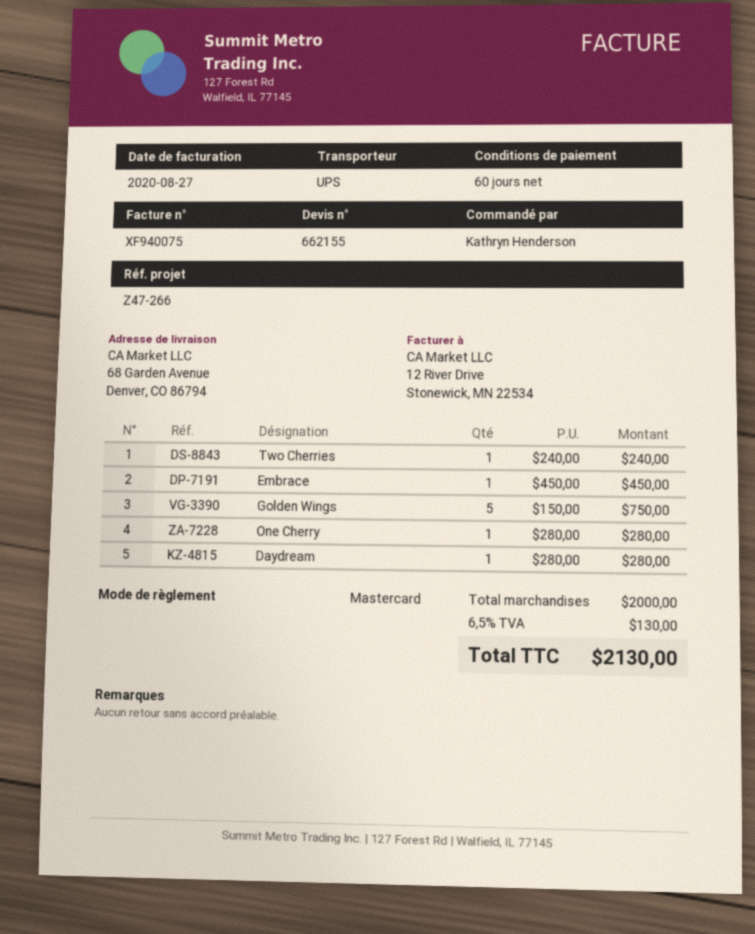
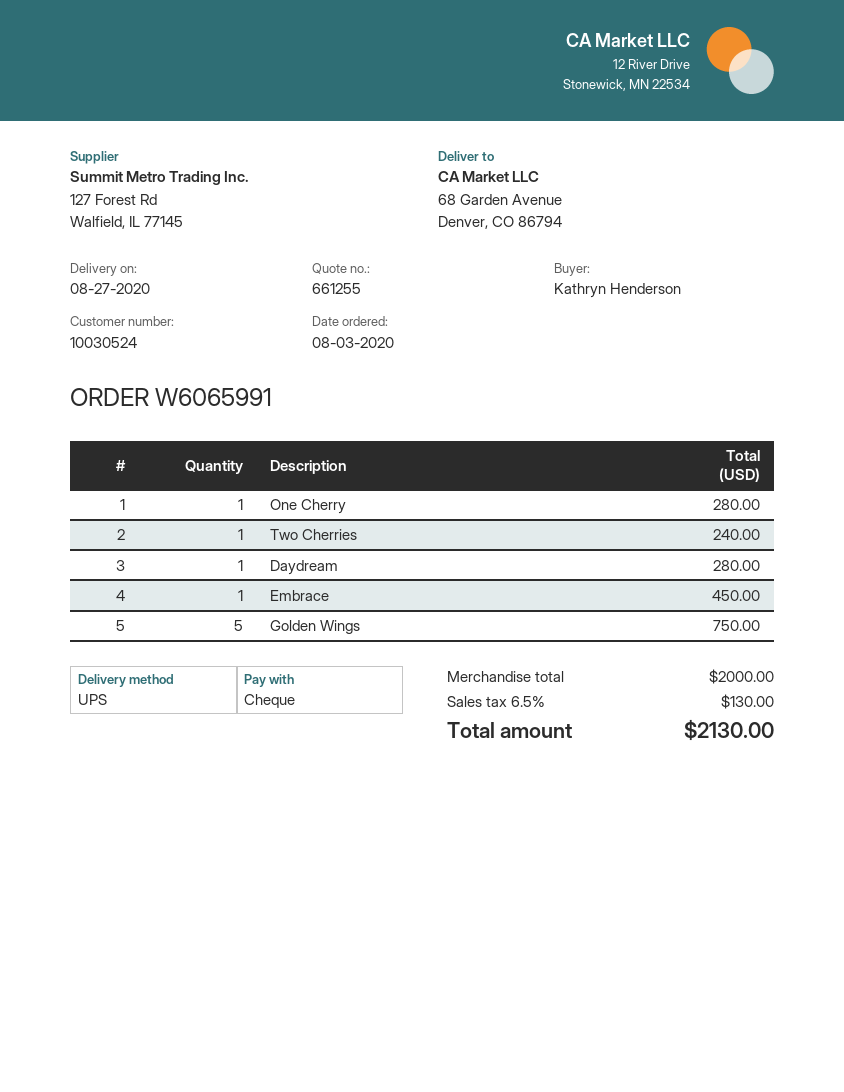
quote number: 662155 -> 661255
payment method: Mastercard -> cheque

